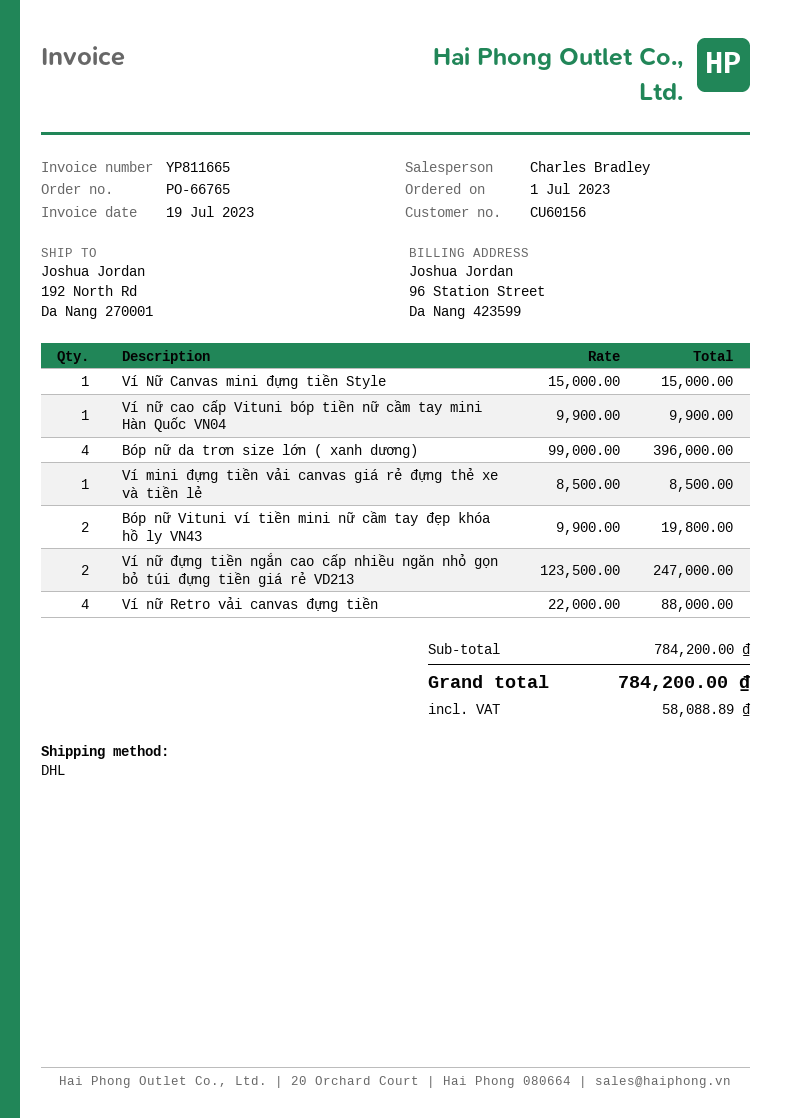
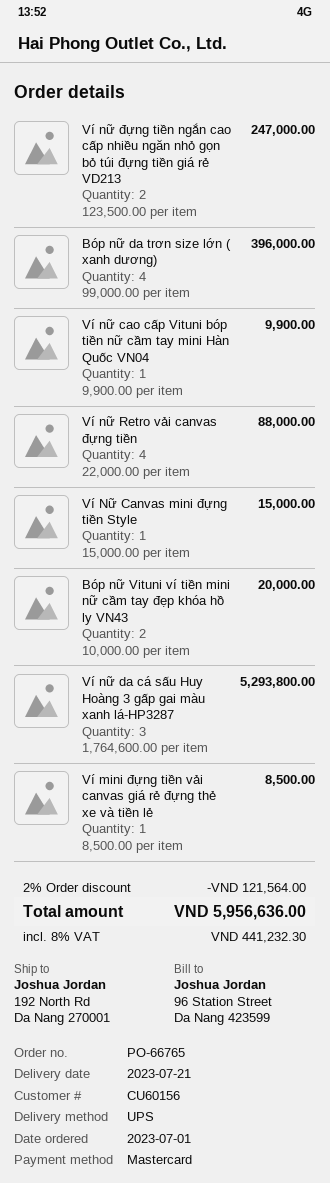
shipping method: DHL -> UPS
Bóp nữ Vituni ví tiền mini nữ cầm tay đẹp khóa hồ ly VN43: 2 x 9900.00 = 19800.00 -> 2 x 10000.00 = 20000.00
Ví nữ da cá sấu Huy Hoàng 3 gấp gai màu xanh lá-HP3287: none -> 3 x 1764600.00 = 5293800.00
discount: none -> 2% = 121564.00
tax: 58088.89 -> 441232.30
total: 784200.00 -> 5956636.00

